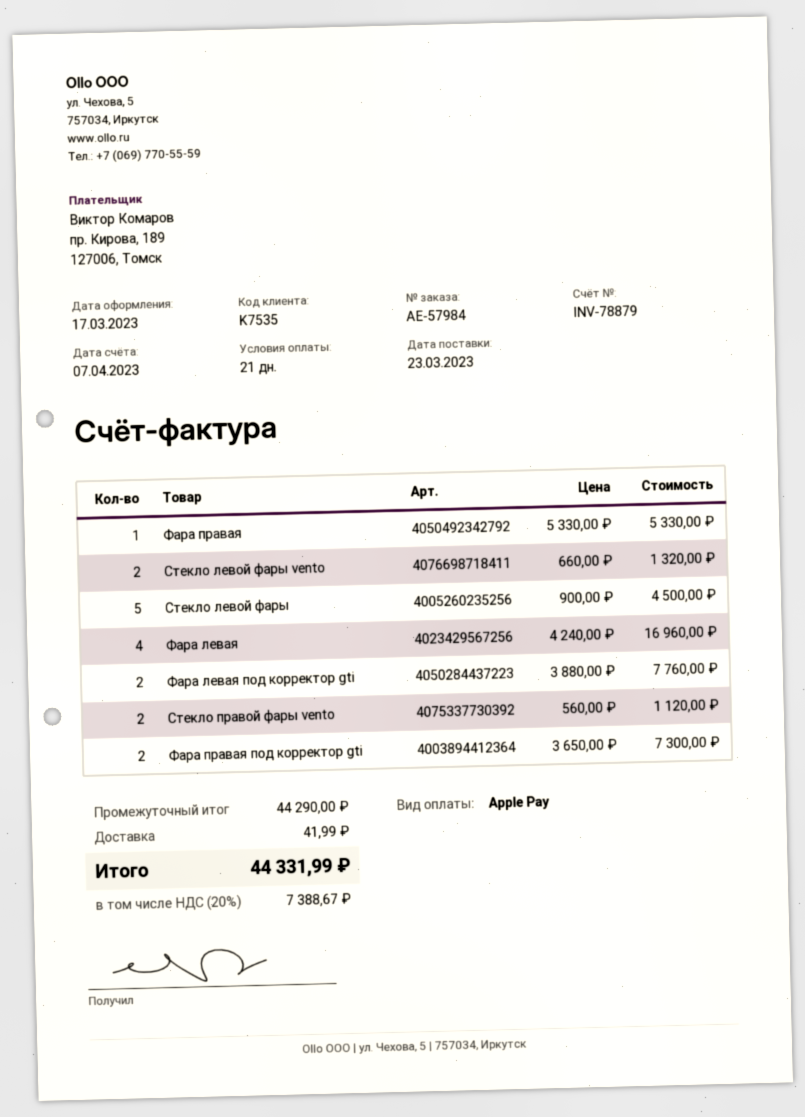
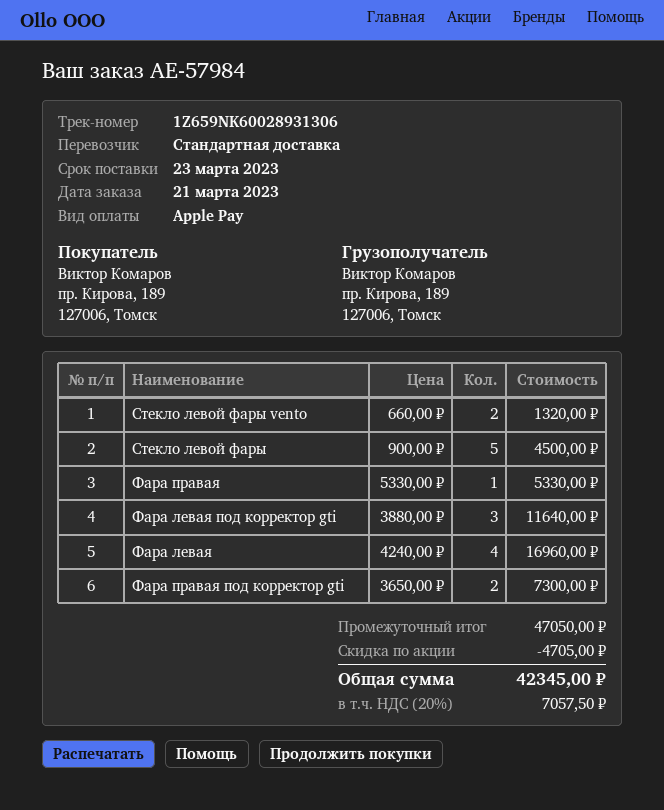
order date: 2023-03-17 -> 2023-03-21
Фара левая под корректор gti: 2 x 3880.00 = 7760.00 -> 3 x 3880.00 = 11640.00
Стекло правой фары vento: 2 x 560.00 = 1120.00 -> none
subtotal: 44290.00 -> 47050.00
discount: none -> 4705.00
shipping: 41.99 -> none
tax: 20% = 7388.67 -> 20% = 7057.50
total: 44331.99 -> 42345.00

